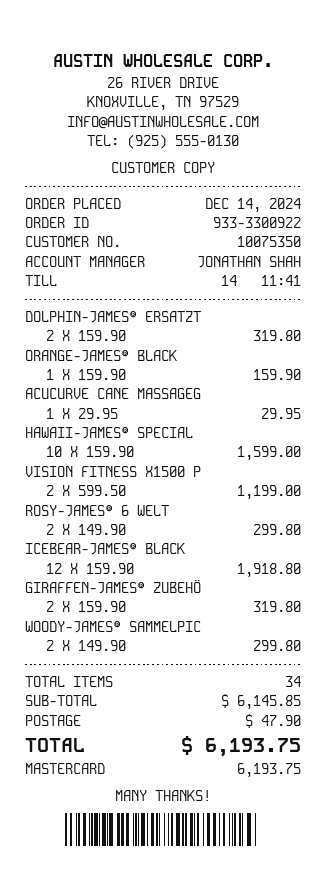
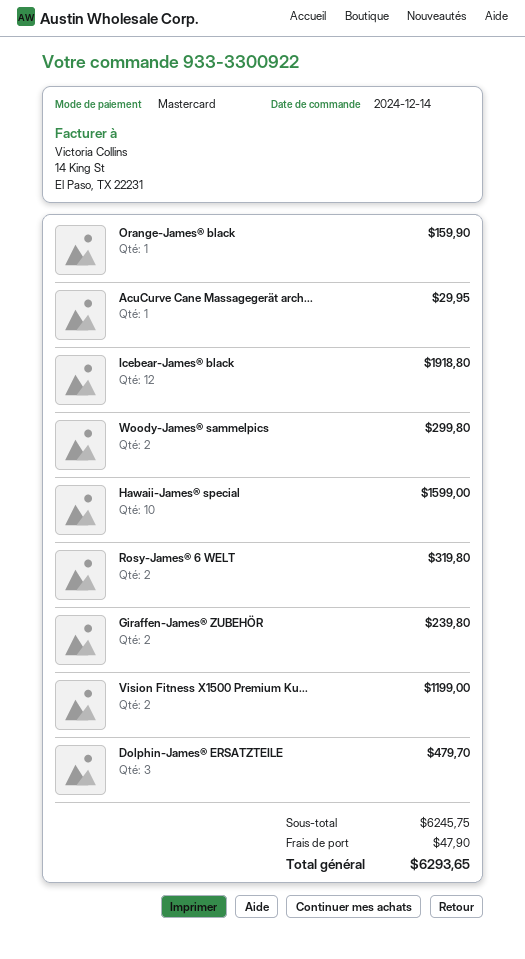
DOLPHIN-JAMES® ERSATZT: 2 for 319.80 -> 3 for 479.70
ROSY-JAMES® 6 WELT: 2 for 299.80 -> 2 for 319.80
GIRAFFEN-JAMES® ZUBEHÖ: 2 for 319.80 -> 2 for 239.80
subtotal: 6145.85 -> 6245.75
total: 6193.75 -> 6293.65

